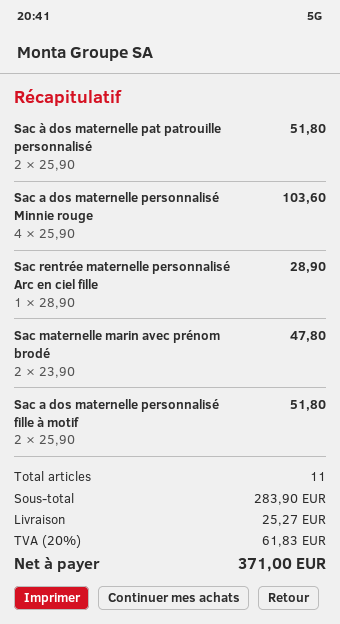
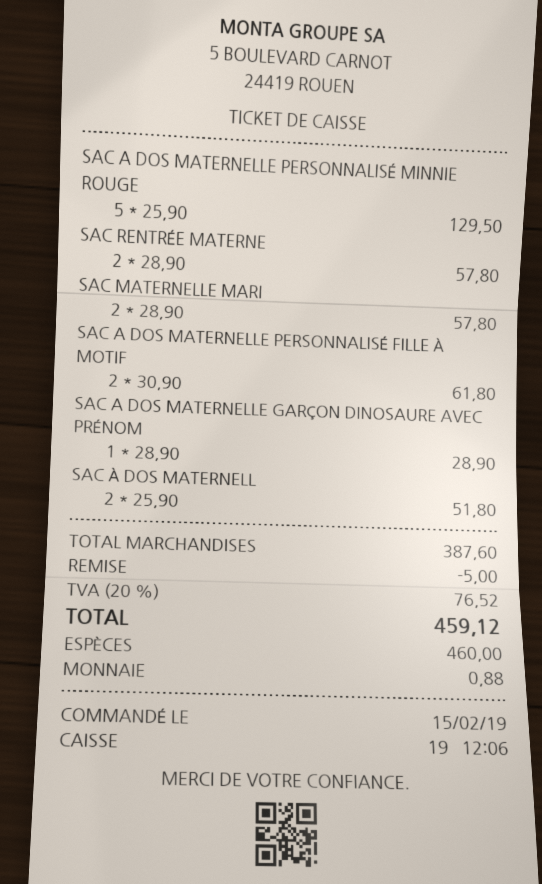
Sac a dos maternelle personnalisé Minnie rouge: 4 x 25.90 = 103.60 -> 5 x 25.90 = 129.50
Sac rentrée maternelle personnalisé Arc en ciel fille: 1 x 28.90 = 28.90 -> 2 x 28.90 = 57.80
Sac maternelle marin avec prénom brodé: 2 x 23.90 = 47.80 -> 2 x 28.90 = 57.80
Sac a dos maternelle personnalisé fille à motif: 2 x 25.90 = 51.80 -> 2 x 30.90 = 61.80
SAC A DOS MATERNELLE GARÇON DINOSAURE AVEC PRÉNOM: none -> 1 x 28.90 = 28.90
subtotal: 283.90 -> 387.60
discount: none -> 5.00
shipping: 25.27 -> none
tax: 20% = 61.83 -> 20% = 76.52
total: 371.00 -> 459.12

